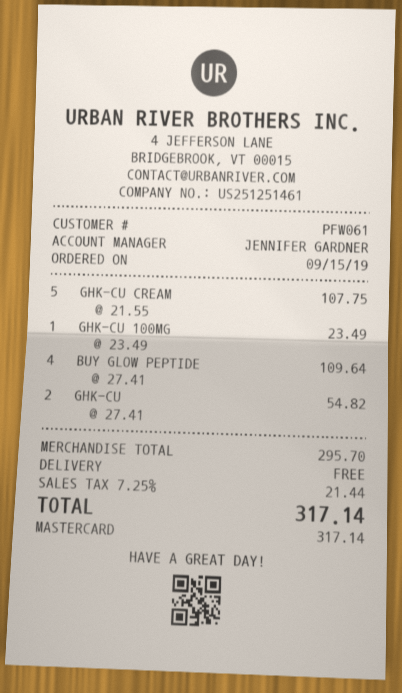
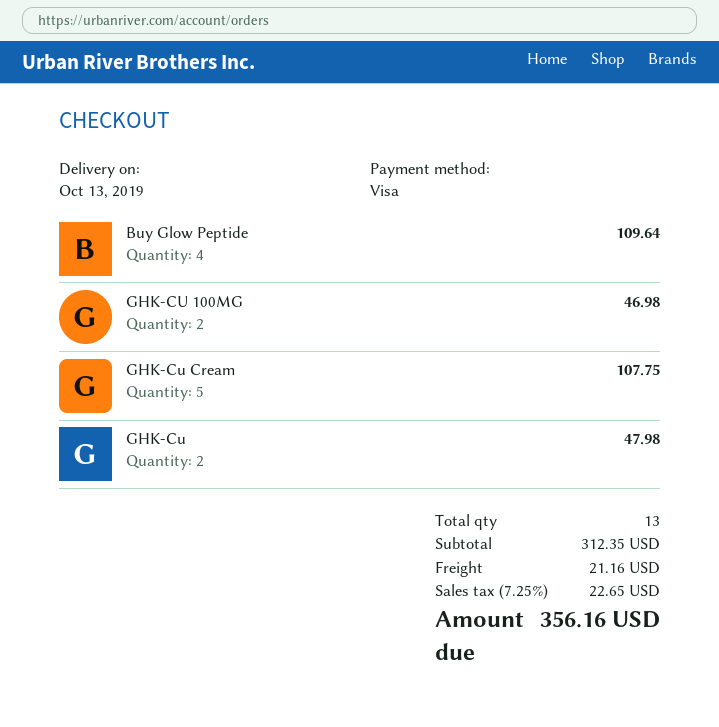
payment method: Mastercard -> Visa
GHK-CU 100MG: 1 for 23.49 -> 2 for 46.98
GHK-CU: 2 for 54.82 -> 2 for 47.98
subtotal: 295.70 -> 312.35
shipping: 0.00 -> 21.16
tax: 7.25% = 21.44 -> 7.25% = 22.65
total: 317.14 -> 356.16

